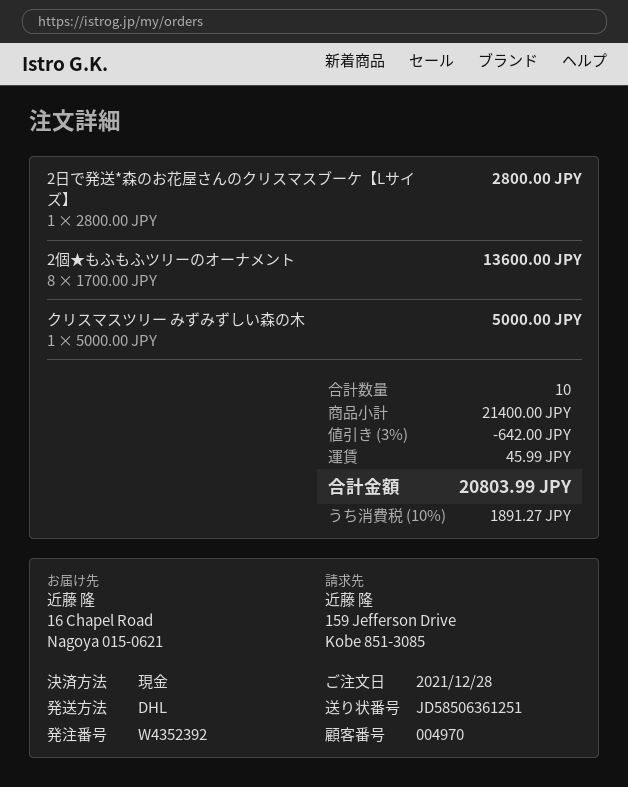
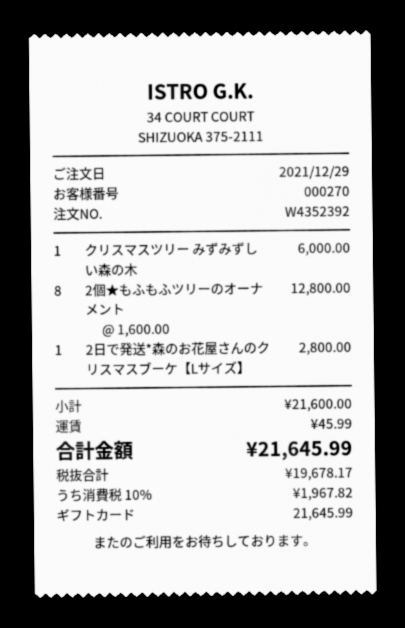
order date: 2021-12-28 -> 2021-12-29
customer number: 004970 -> 000270
payment method: cash -> gift card
2個★もふもふツリーのオーナメント: 8 x 1700.00 = 13600.00 -> 8 x 1600.00 = 12800.00
クリスマスツリー みずみずしい森の木: 1 x 5000.00 = 5000.00 -> 1 x 6000.00 = 6000.00
subtotal: 21400.00 -> 21600.00
discount: 3% = 642.00 -> none
tax: 10% = 1891.27 -> 10% = 1967.82
total: 20803.99 -> 21645.99

